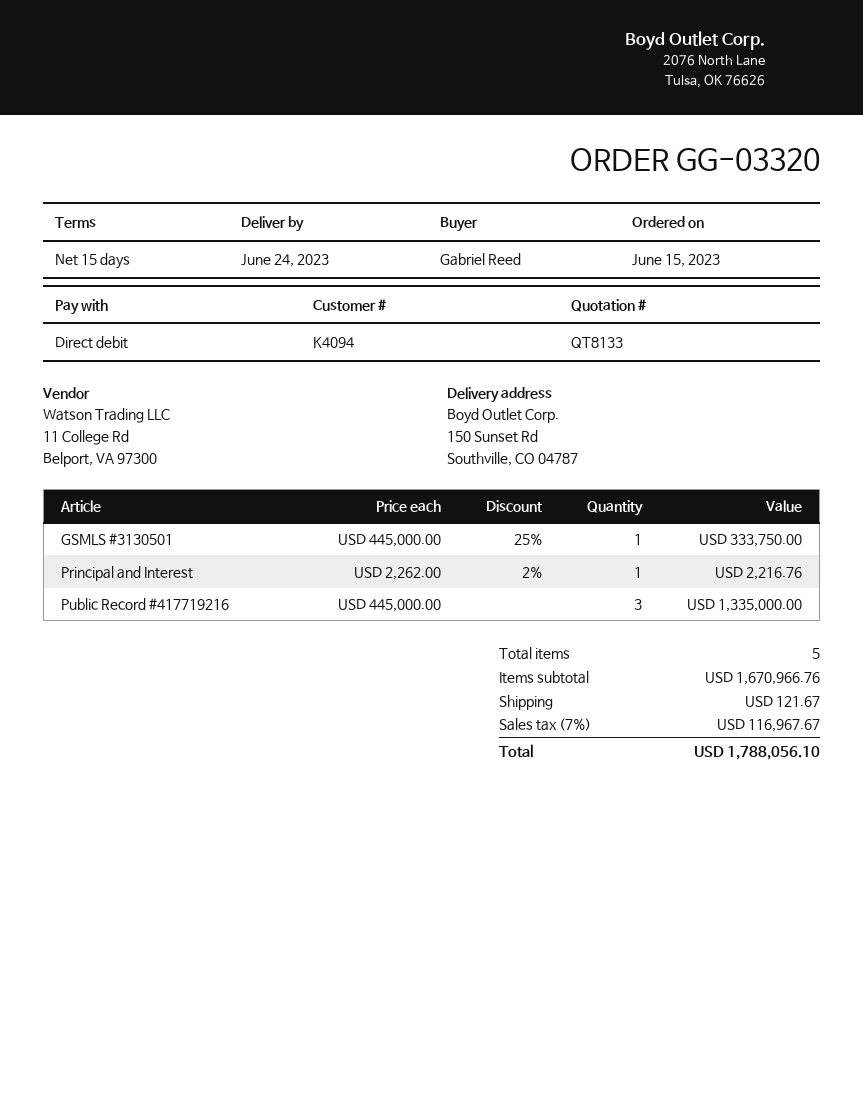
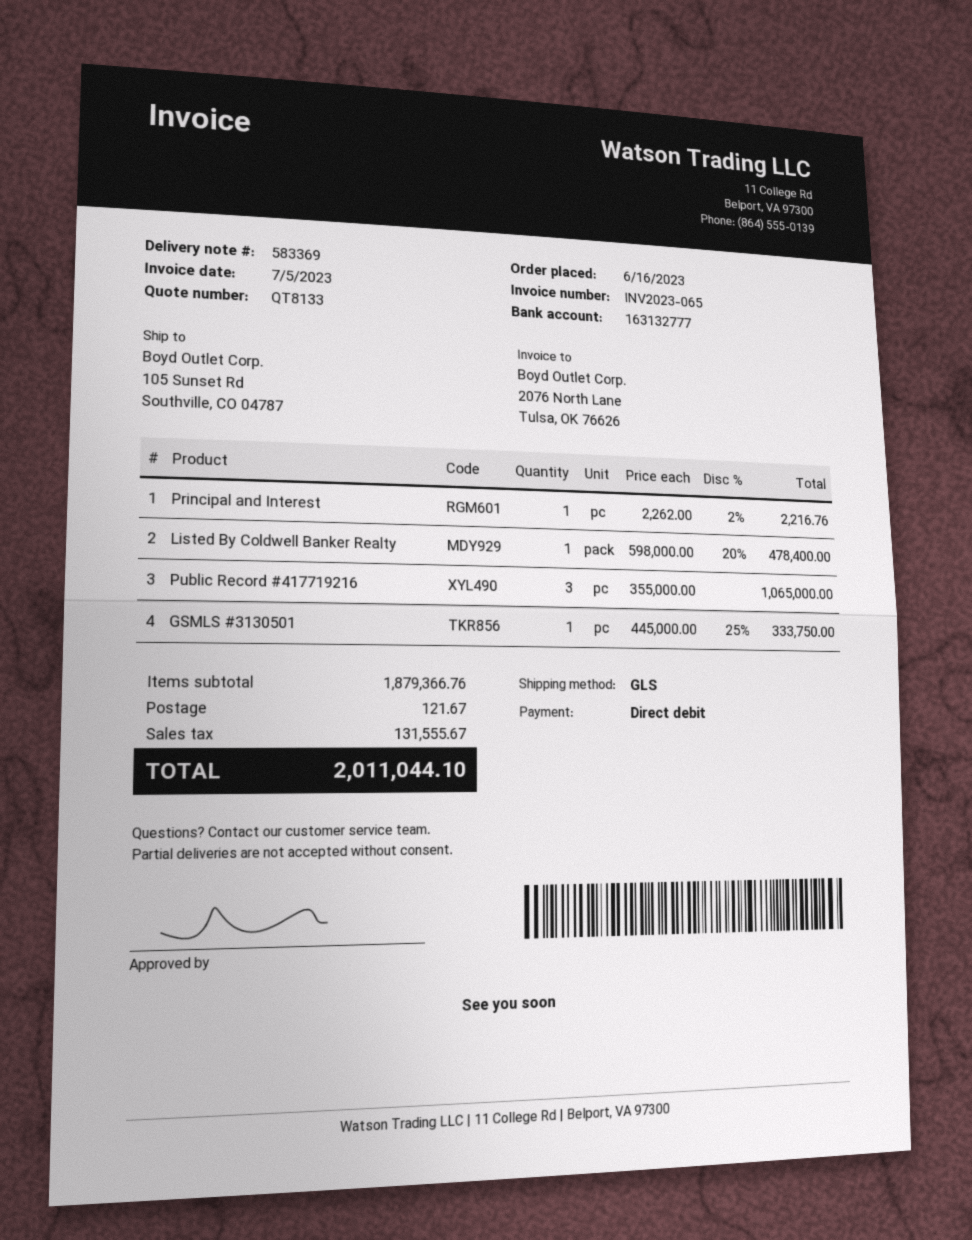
order date: 2023-06-15 -> 2023-06-16
ship to: 150 Sunset Rd, Southville, CO 04787 -> 105 Sunset Rd, Southville, CO 04787
Public Record #417719216: 3 x 445000.00 = 1335000.00 -> 3 x 355000.00 = 1065000.00
Listed By Coldwell Banker Realty: none -> 1 x 598000.00 - 20% = 478400.00
subtotal: 1670966.76 -> 1879366.76
tax: 116967.67 -> 131555.67
total: 1788056.10 -> 2011044.10

